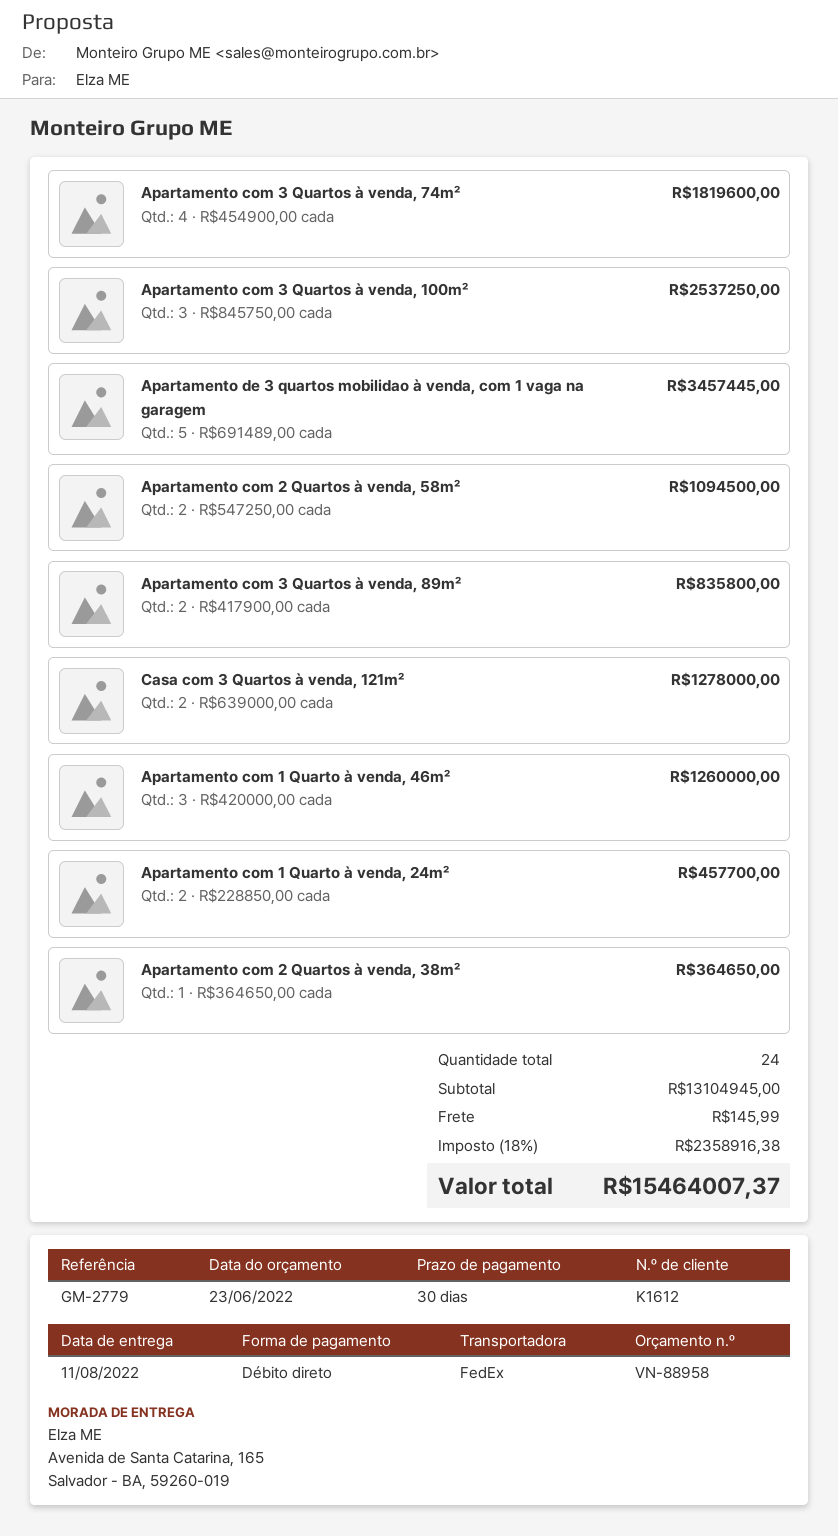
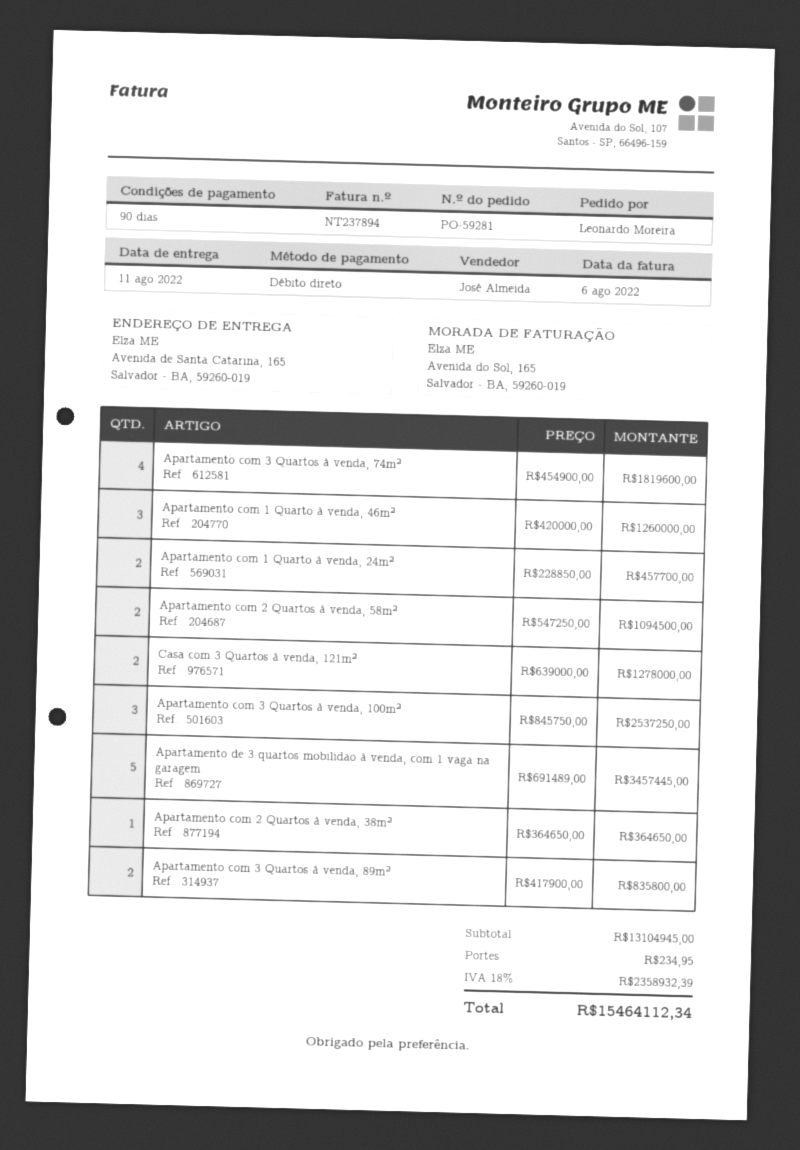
payment terms: 30 days -> 90 days
shipping: 145.99 -> 234.95
tax: 18% = 2358916.38 -> 18% = 2358932.39
total: 15464007.37 -> 15464112.34

